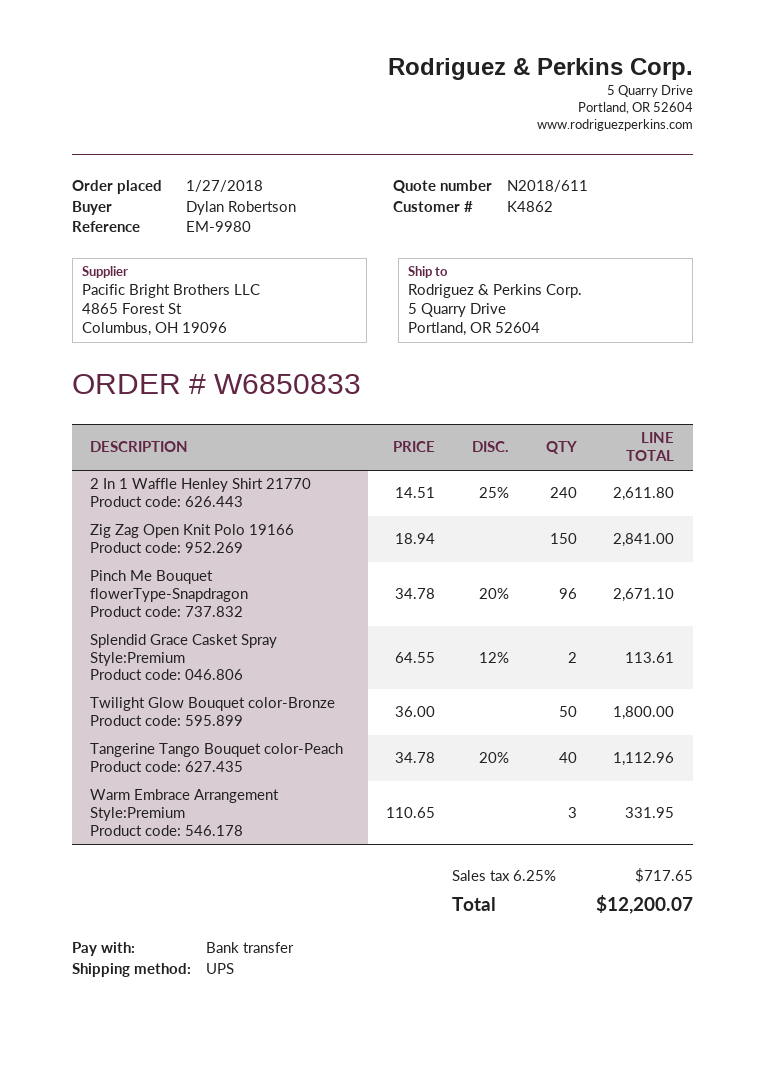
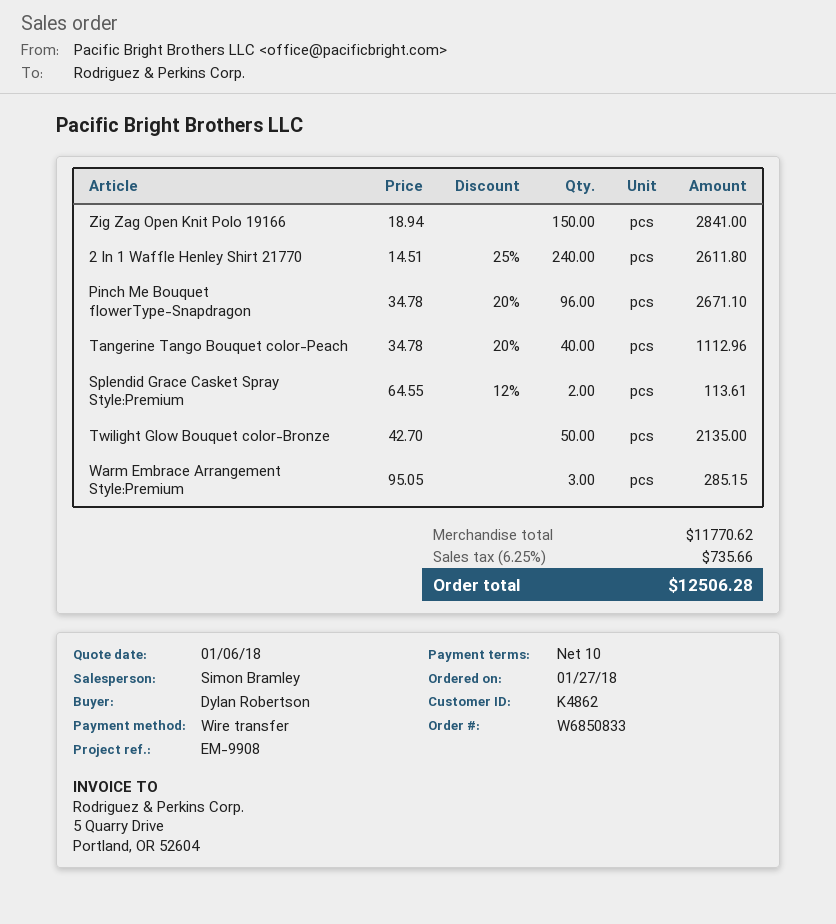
reference: EM-9980 -> EM-9908
Twilight Glow Bouquet color-Bronze: 50 x 36.00 = 1800.00 -> 50 x 42.70 = 2135.00
Warm Embrace Arrangement Style:Premium: 3 x 110.65 = 331.95 -> 3 x 95.05 = 285.15
tax: 6.25% = 717.65 -> 6.25% = 735.66
total: 12200.07 -> 12506.28

